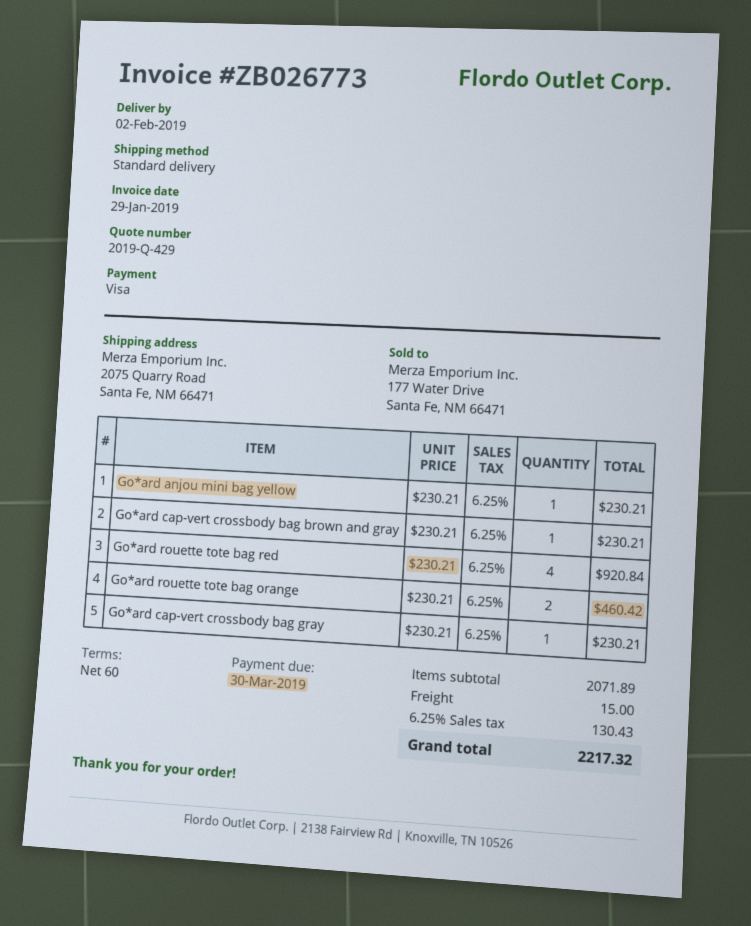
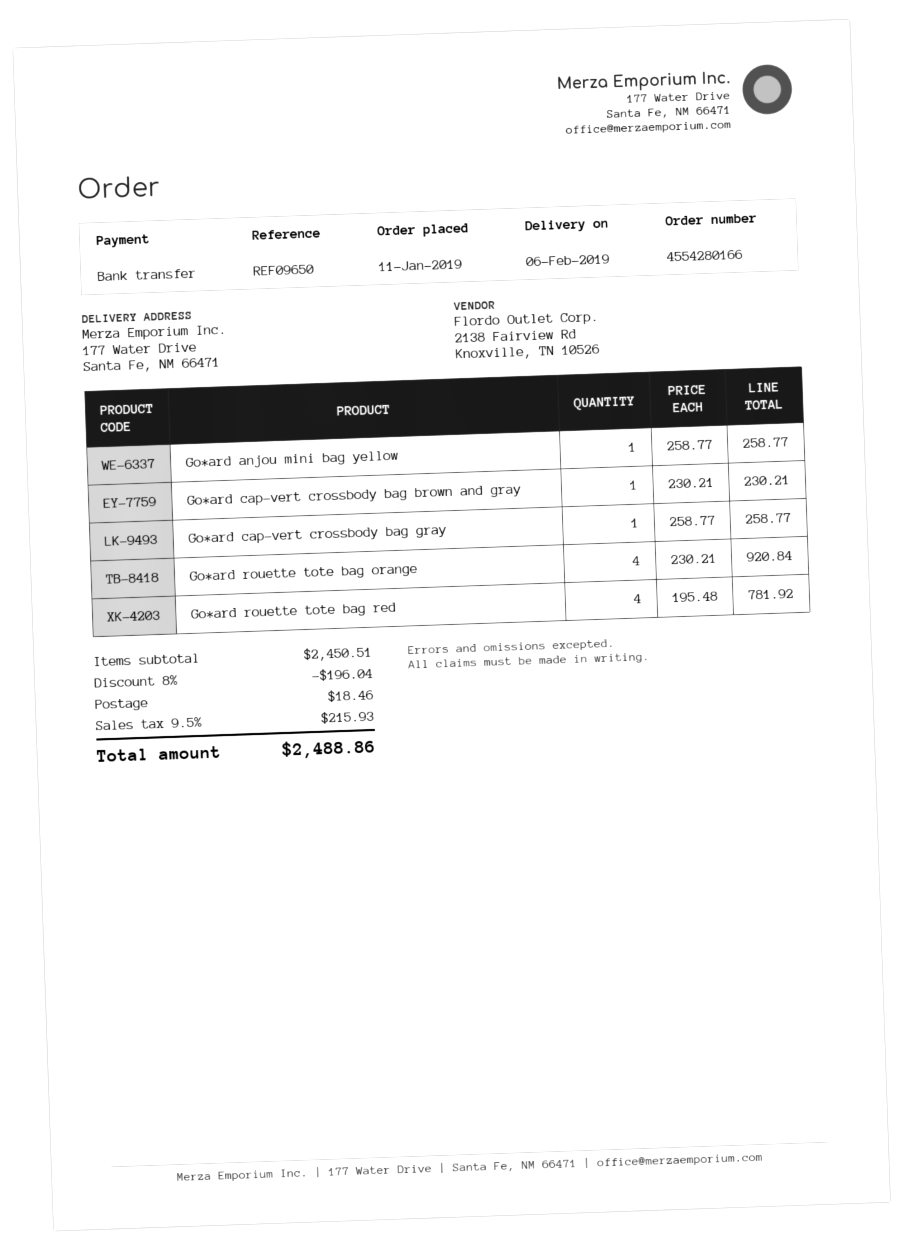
delivery date: 2019-02-02 -> 2019-02-06
payment method: Visa -> bank transfer
ship to: 2075 Quarry Road, Santa Fe, NM 66471 -> 177 Water Drive, Santa Fe, NM 66471
Go*ard anjou mini bag yellow: 1 x 230.21 = 230.21 -> 1 x 258.77 = 258.77
Go*ard rouette tote bag red: 4 x 230.21 = 920.84 -> 4 x 195.48 = 781.92
Go*ard rouette tote bag orange: 2 x 230.21 = 460.42 -> 4 x 230.21 = 920.84
Go*ard cap-vert crossbody bag gray: 1 x 230.21 = 230.21 -> 1 x 258.77 = 258.77
subtotal: 2071.89 -> 2450.51
discount: none -> 8% = 196.04
shipping: 15.00 -> 18.46
tax: 6.25% = 130.43 -> 9.5% = 215.93
total: 2217.32 -> 2488.86

